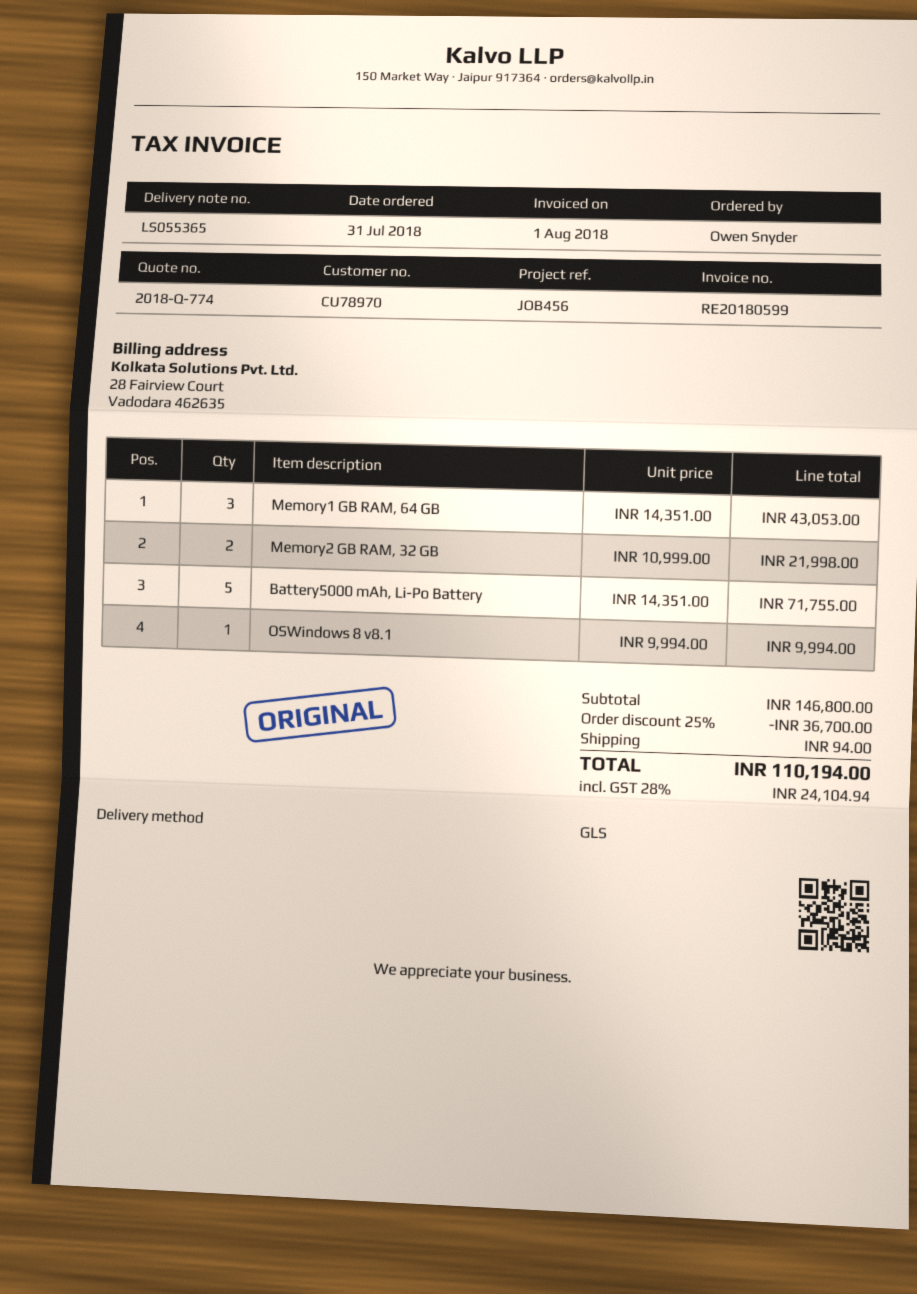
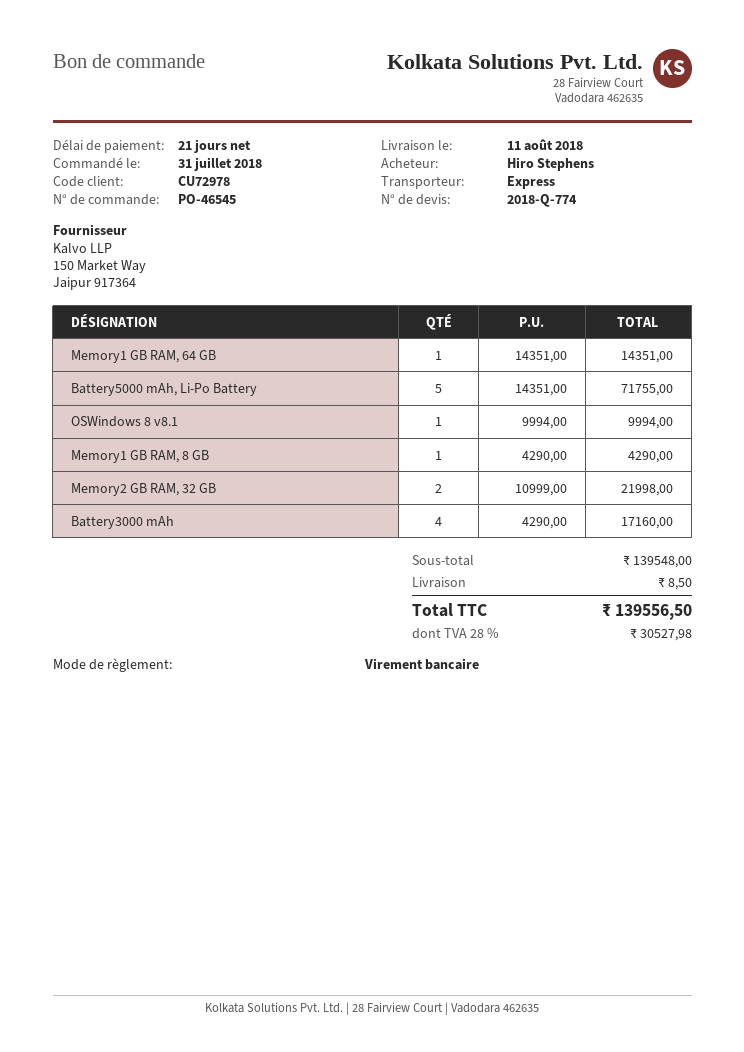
customer number: CU78970 -> CU72978
ordered by: Owen Snyder -> Hiro Stephens
shipping method: GLS -> express
Memory1 GB RAM, 64 GB: 3 x 14351.00 = 43053.00 -> 1 x 14351.00 = 14351.00
Memory1 GB RAM, 8 GB: none -> 1 x 4290.00 = 4290.00
Battery3000 mAh: none -> 4 x 4290.00 = 17160.00
subtotal: 146800.00 -> 139548.00
discount: 25% = 36700.00 -> none
shipping: 94.00 -> 8.50
tax: 28% = 24104.94 -> 28% = 30527.98
total: 110194.00 -> 139556.50

